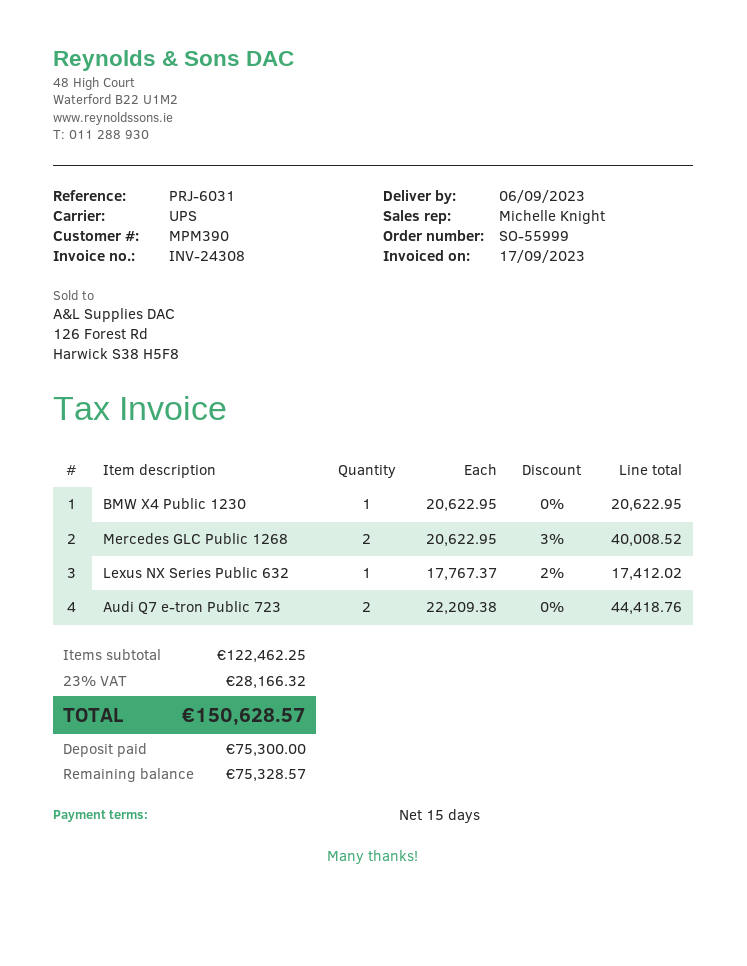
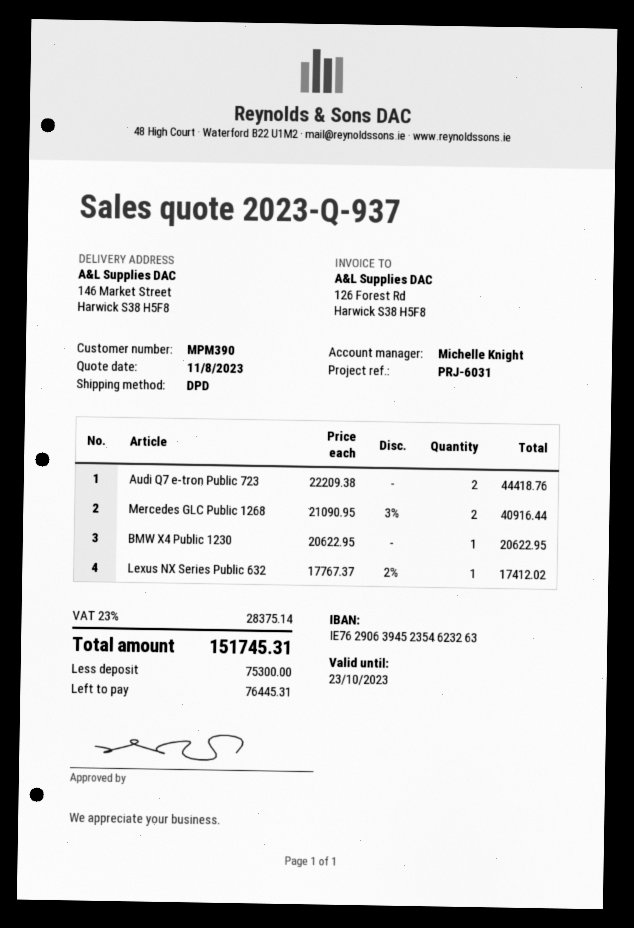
shipping method: UPS -> DPD
Mercedes GLC Public 1268: 2 x 20622.95 - 3% = 40008.52 -> 2 x 21090.95 - 3% = 40916.44
tax: 23% = 28166.32 -> 23% = 28375.14
total: 150628.57 -> 151745.31
balance: 75328.57 -> 76445.31

